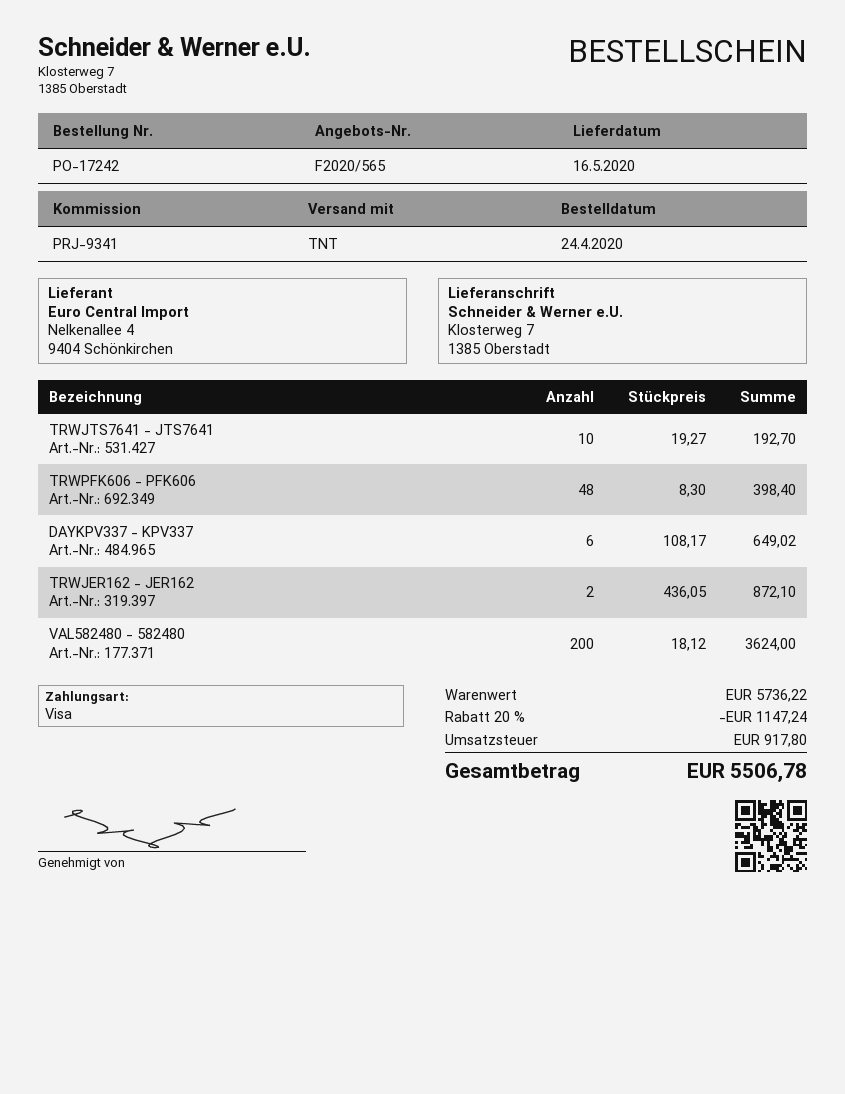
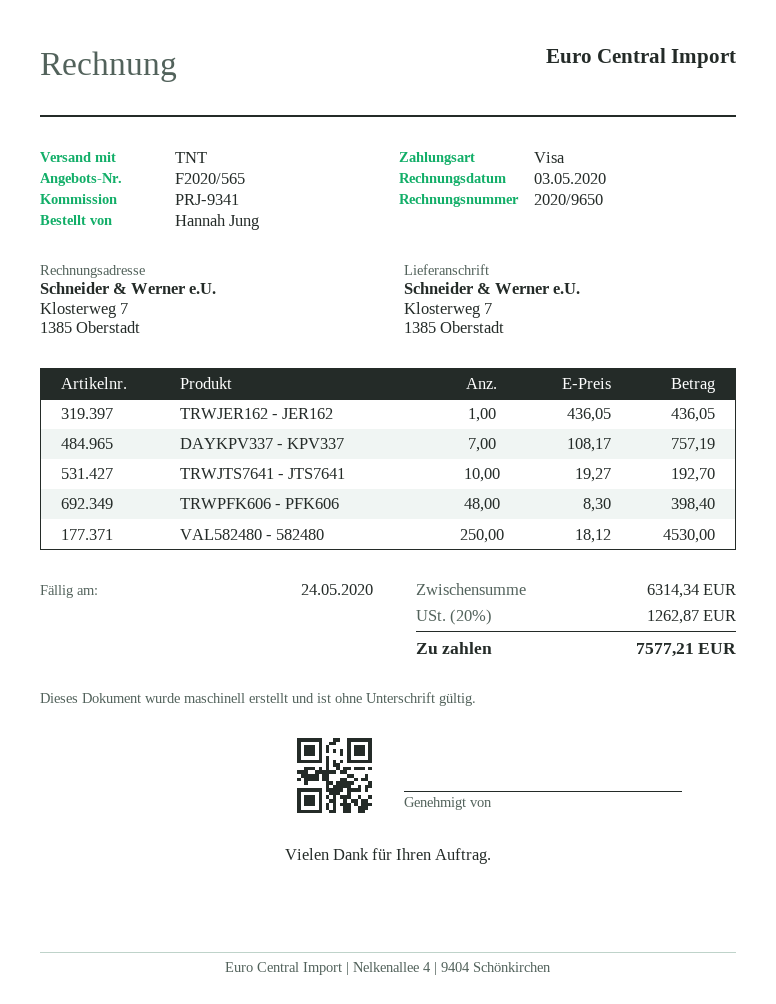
DAYKPV337 - KPV337: 6 x 108.17 = 649.02 -> 7 x 108.17 = 757.19
TRWJER162 - JER162: 2 x 436.05 = 872.10 -> 1 x 436.05 = 436.05
VAL582480 - 582480: 200 x 18.12 = 3624.00 -> 250 x 18.12 = 4530.00
subtotal: 5736.22 -> 6314.34
discount: 20% = 1147.24 -> none
tax: 917.80 -> 1262.87
total: 5506.78 -> 7577.21

